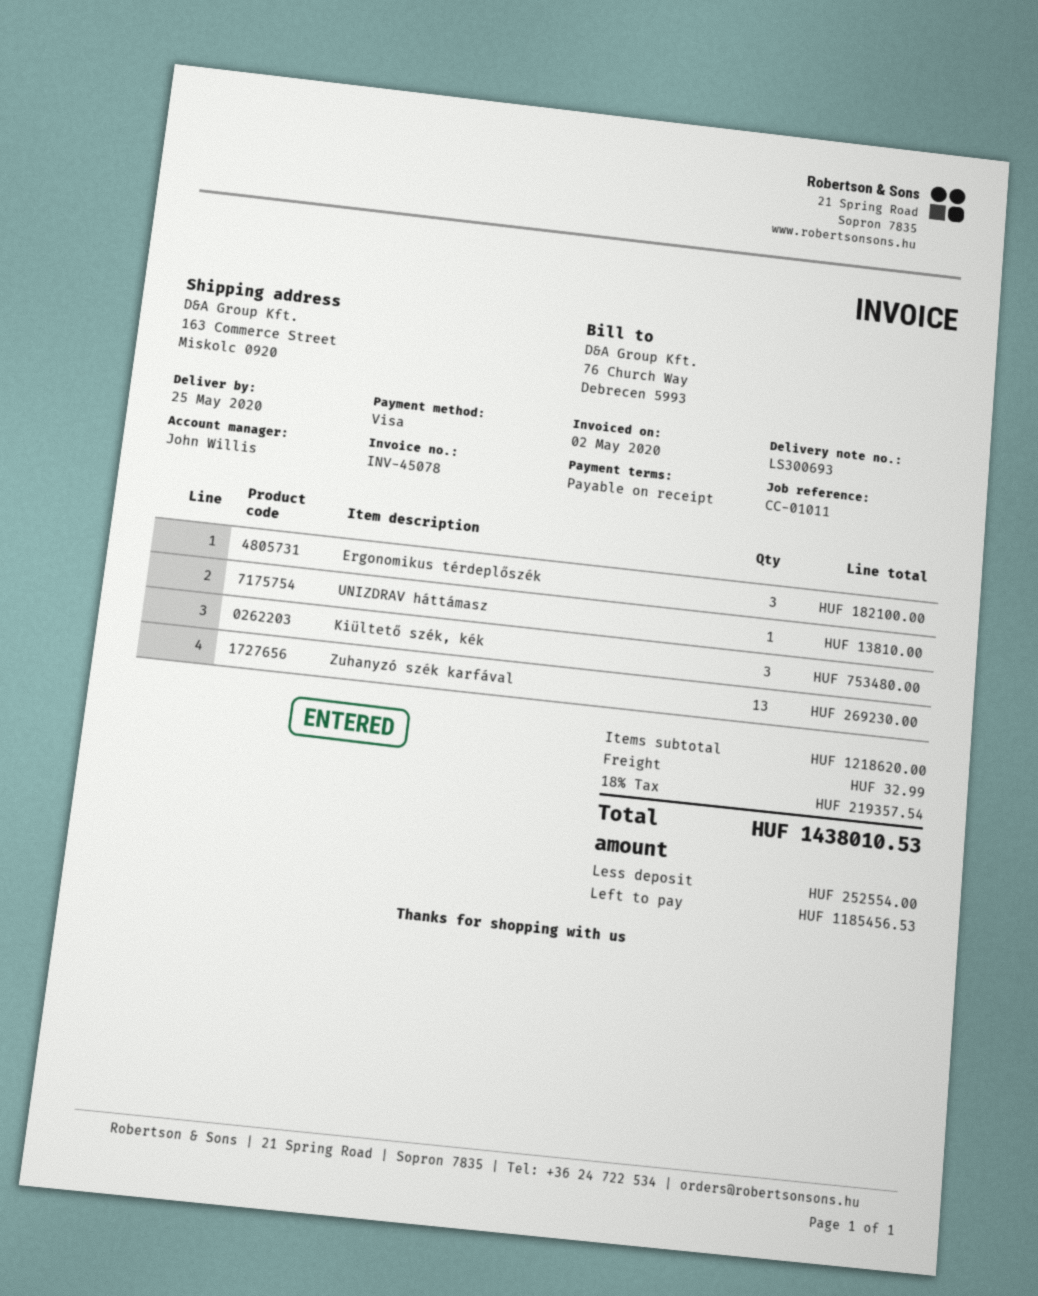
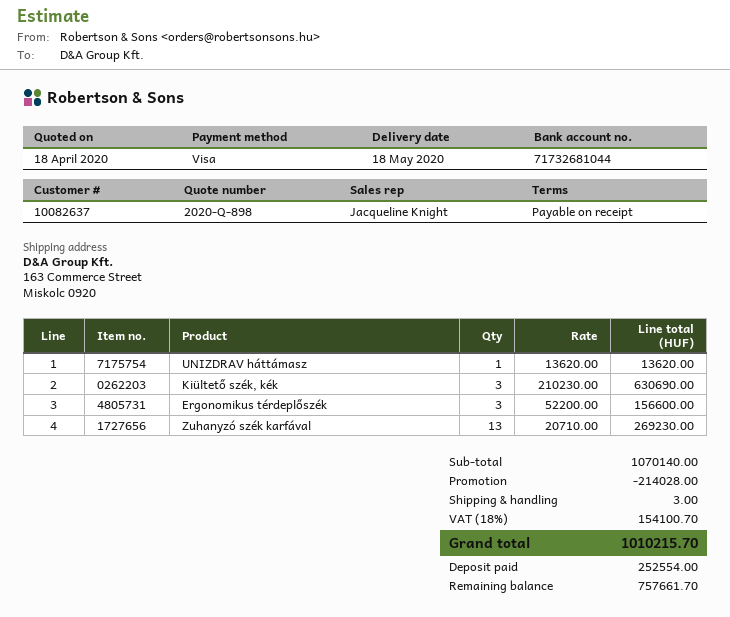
delivery date: 2020-05-25 -> 2020-05-18
sales rep: John Willis -> Jacqueline Knight
Ergonomikus térdeplőszék: 3 for 182100.00 -> 3 for 156600.00
UNIZDRAV háttámasz: 1 for 13810.00 -> 1 for 13620.00
Kiültető szék, kék: 3 for 753480.00 -> 3 for 630690.00
subtotal: 1218620.00 -> 1070140.00
discount: none -> 214028.00
shipping: 32.99 -> 3.00
tax: 18% = 219357.54 -> 18% = 154100.70
total: 1438010.53 -> 1010215.70
balance: 1185456.53 -> 757661.70

